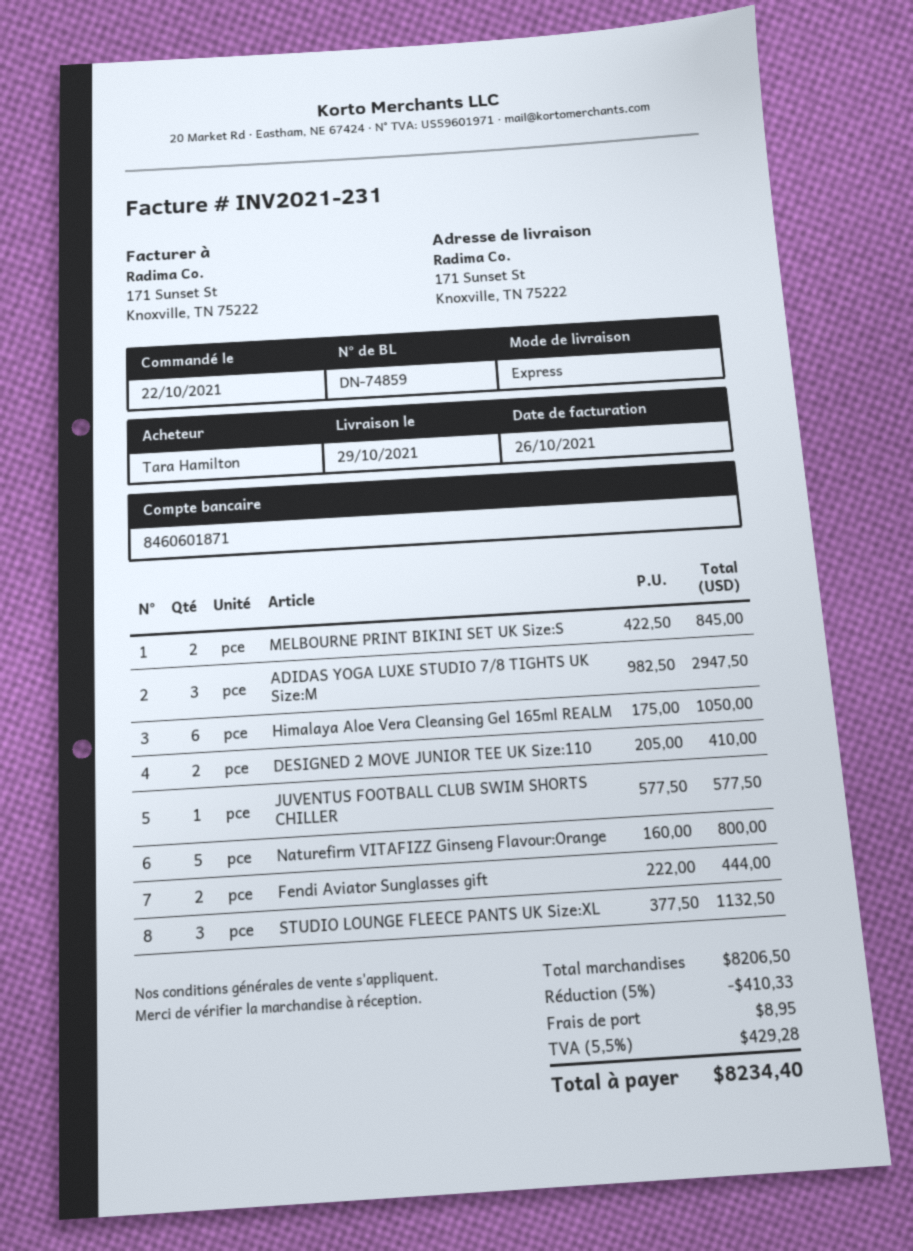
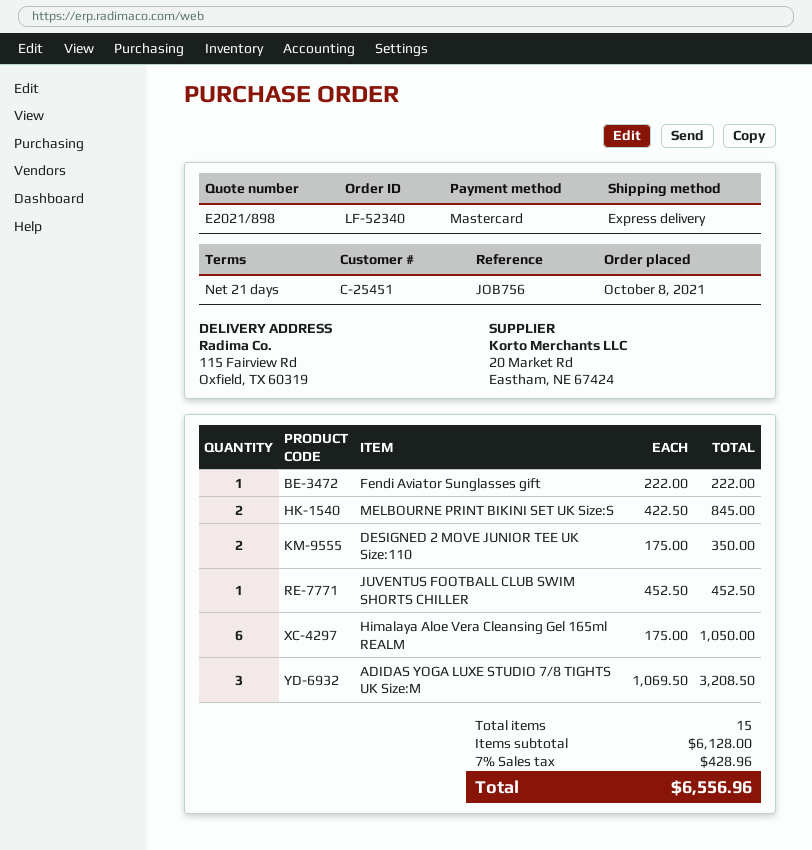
order date: 2021-10-22 -> 2021-10-08
ship to: 171 Sunset St, Knoxville, TN 75222 -> 115 Fairview Rd, Oxfield, TX 60319
ADIDAS YOGA LUXE STUDIO 7/8 TIGHTS UK Size:M: 3 x 982.50 = 2947.50 -> 3 x 1069.50 = 3208.50
DESIGNED 2 MOVE JUNIOR TEE UK Size:110: 2 x 205.00 = 410.00 -> 2 x 175.00 = 350.00
JUVENTUS FOOTBALL CLUB SWIM SHORTS CHILLER: 1 x 577.50 = 577.50 -> 1 x 452.50 = 452.50
Naturefirm VITAFIZZ Ginseng Flavour:Orange: 5 x 160.00 = 800.00 -> none
Fendi Aviator Sunglasses gift: 2 x 222.00 = 444.00 -> 1 x 222.00 = 222.00
STUDIO LOUNGE FLEECE PANTS UK Size:XL: 3 x 377.50 = 1132.50 -> none
subtotal: 8206.50 -> 6128.00
discount: 5% = 410.33 -> none
shipping: 8.95 -> none
tax: 5.5% = 429.28 -> 7% = 428.96
total: 8234.40 -> 6556.96

